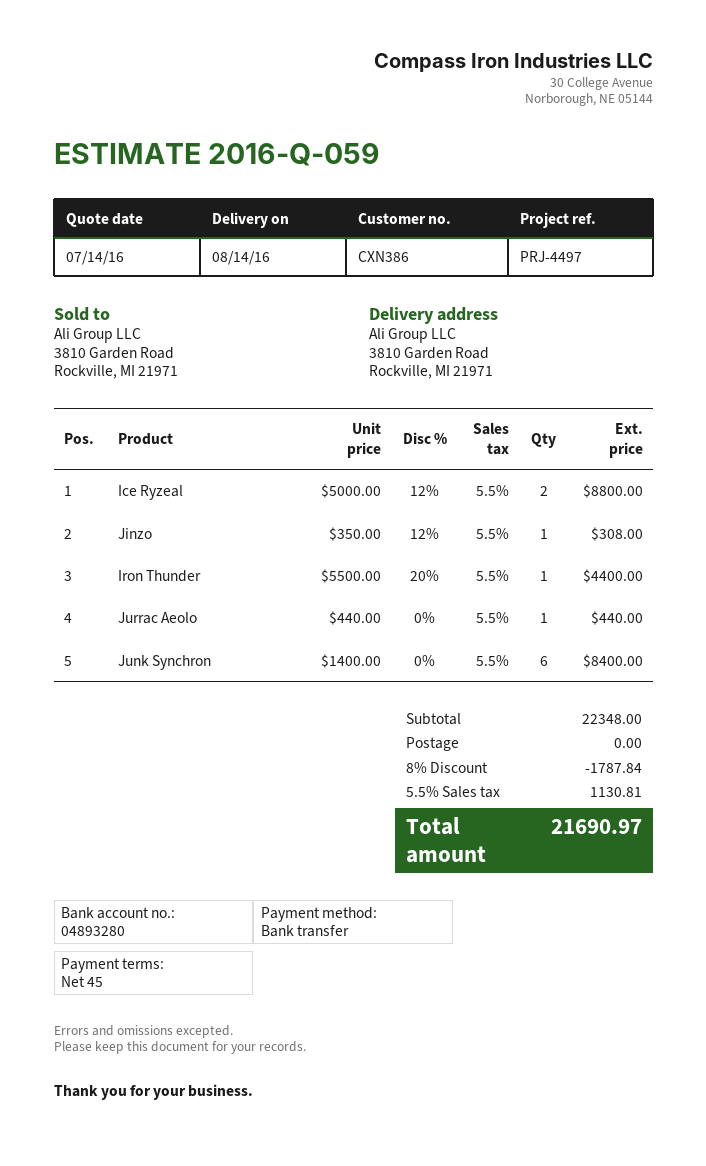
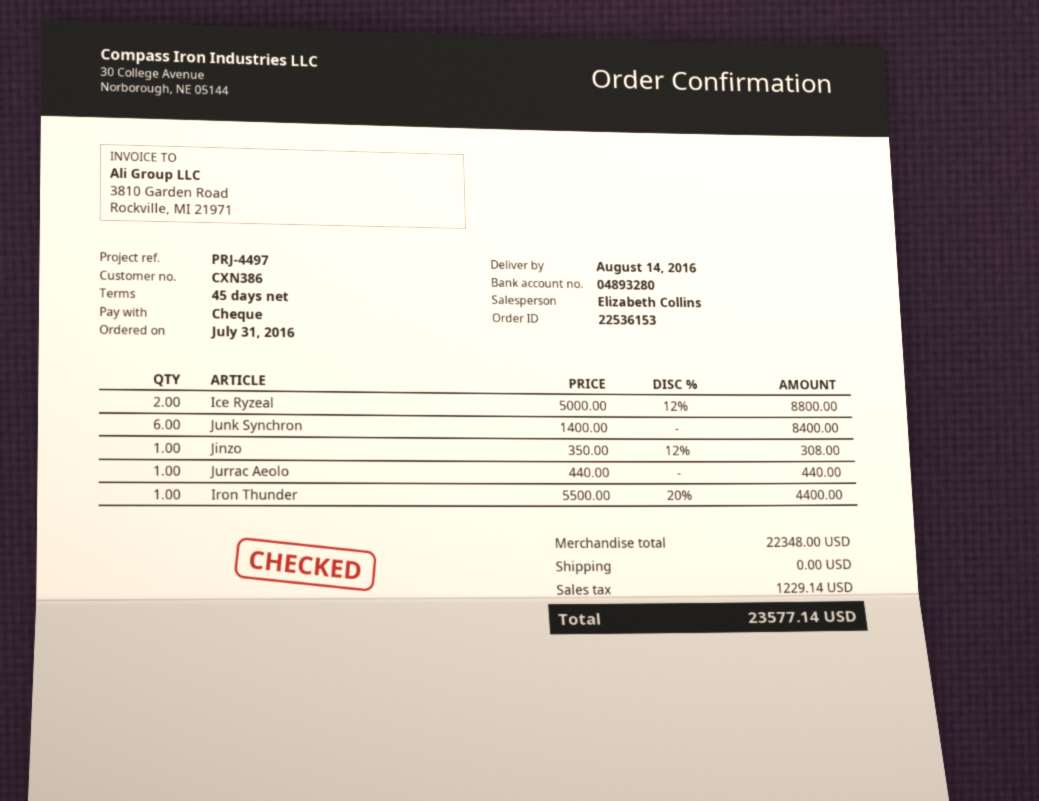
payment method: bank transfer -> cheque
discount: 8% = 1787.84 -> none
tax: 1130.81 -> 1229.14
total: 21690.97 -> 23577.14

